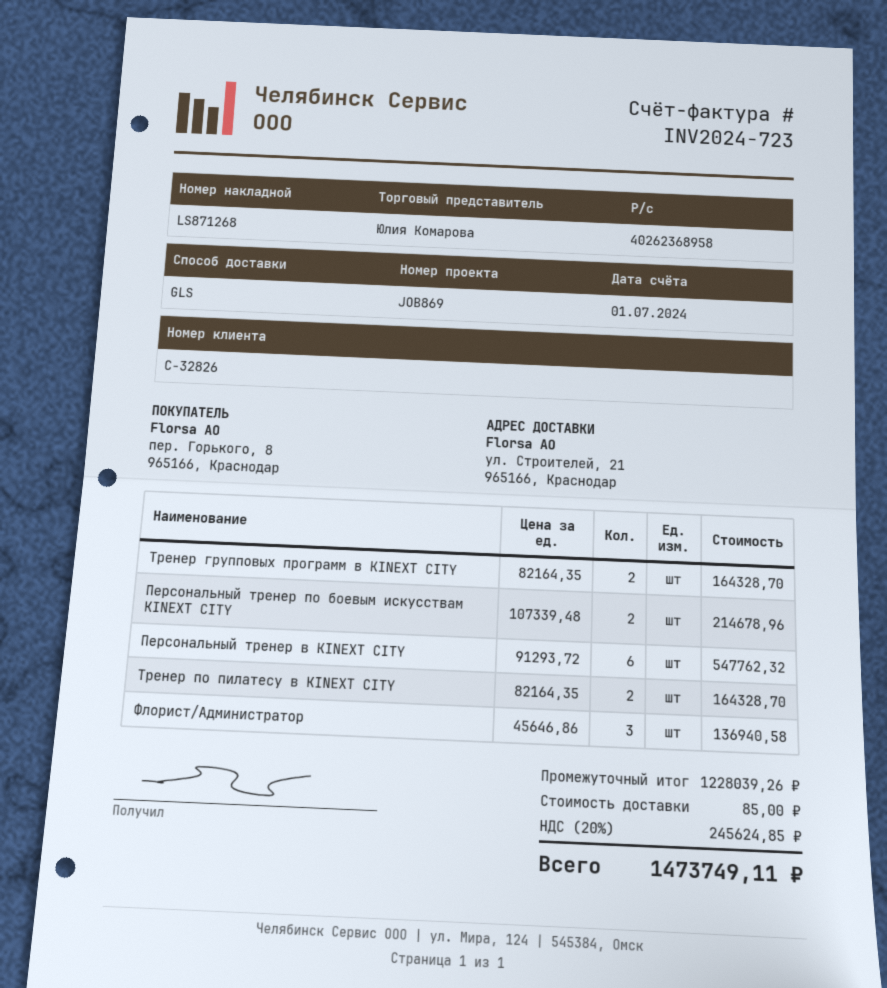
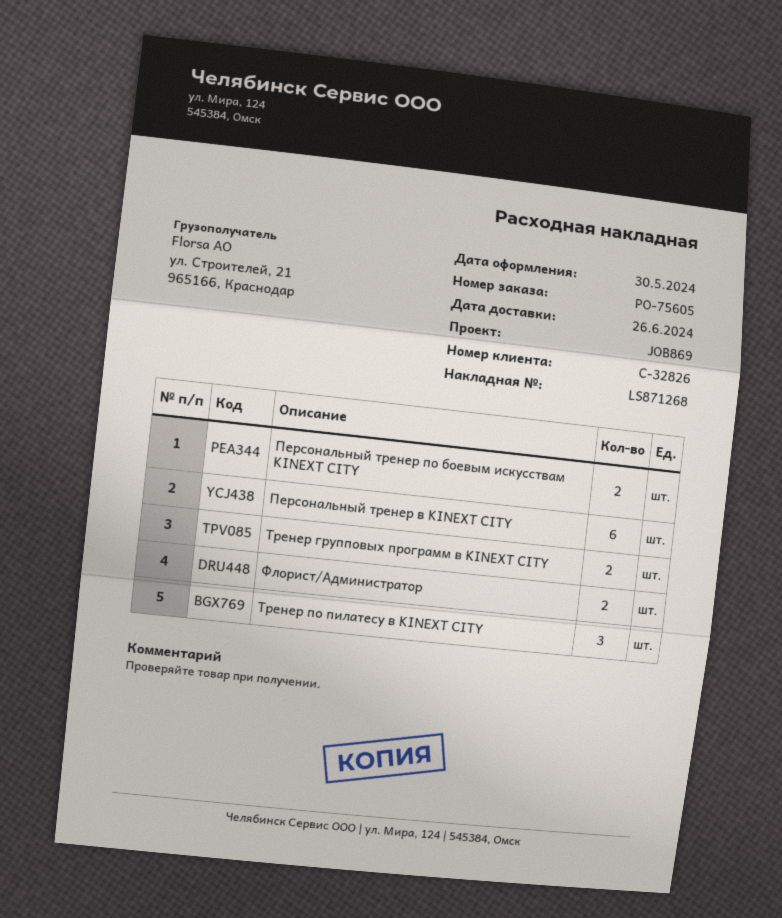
Тренер по пилатесу в KINEXT CITY: 2 -> 3
Флорист/Администратор: 3 -> 2

